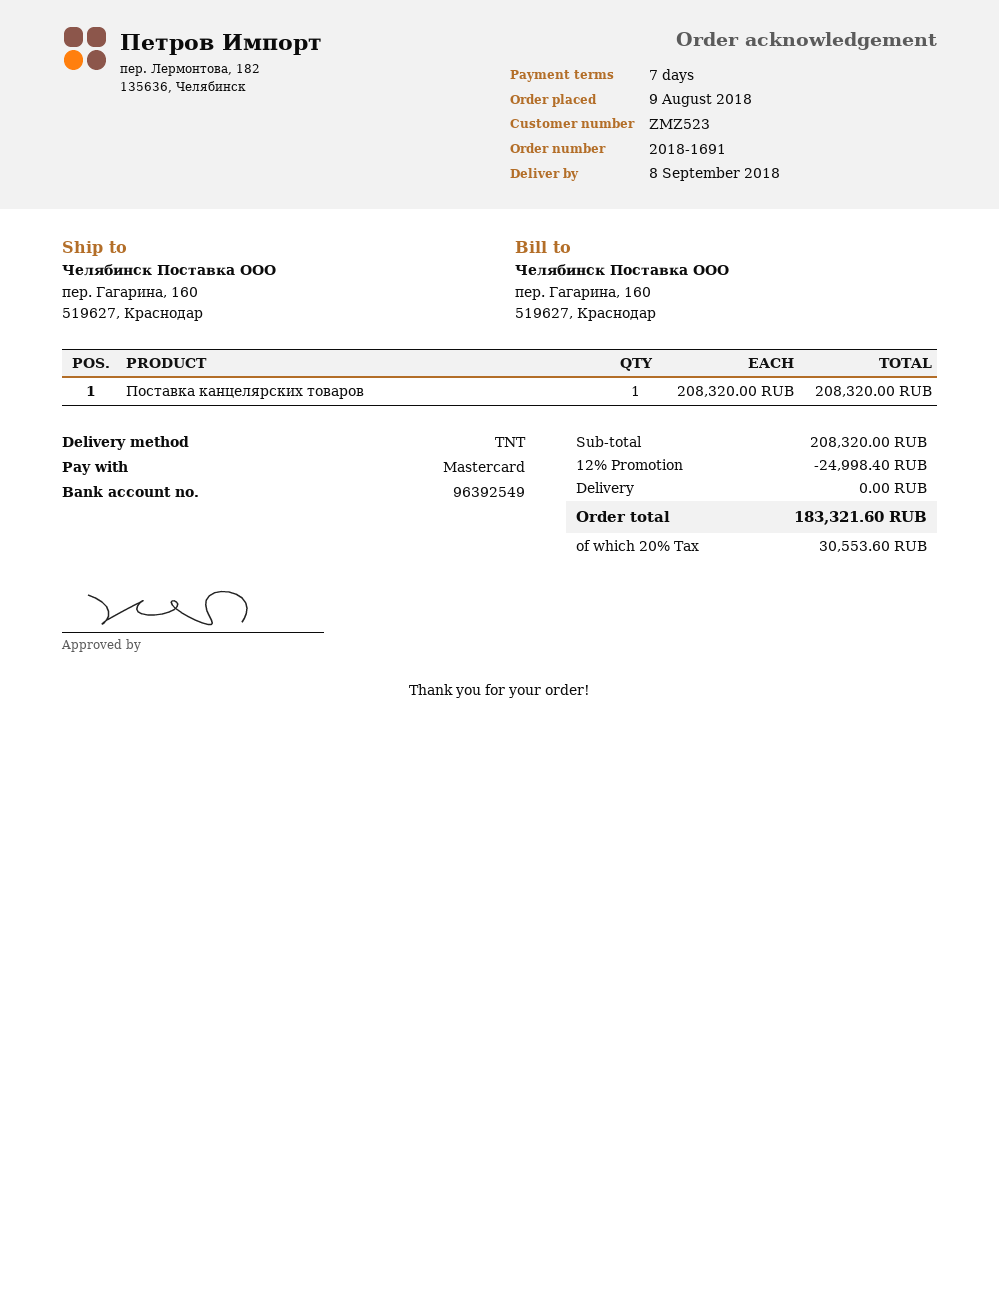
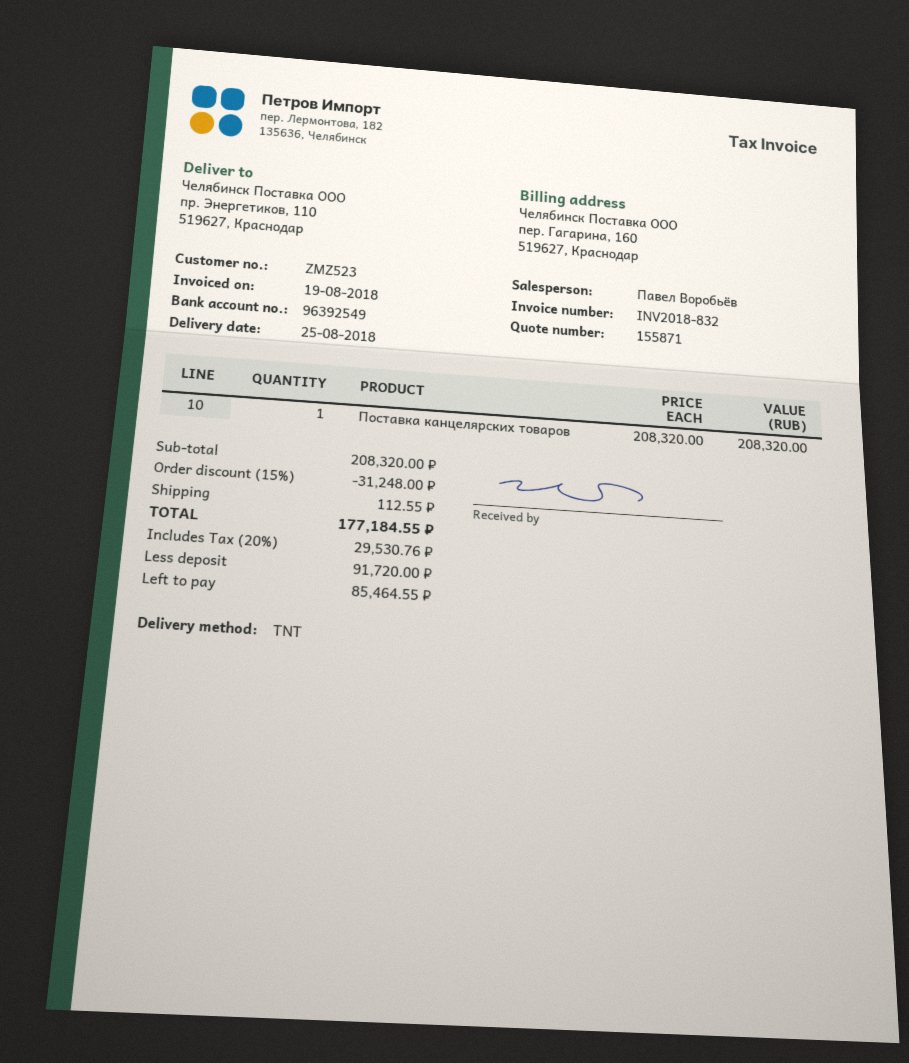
delivery date: 2018-09-08 -> 2018-08-25
ship to: пер. Гагарина, 160, 519627, Краснодар -> пр. Энергетиков, 110, 519627, Краснодар
discount: 12% = 24998.40 -> 15% = 31248.00
shipping: 0.00 -> 112.55
tax: 20% = 30553.60 -> 20% = 29530.76
total: 183321.60 -> 177184.55

